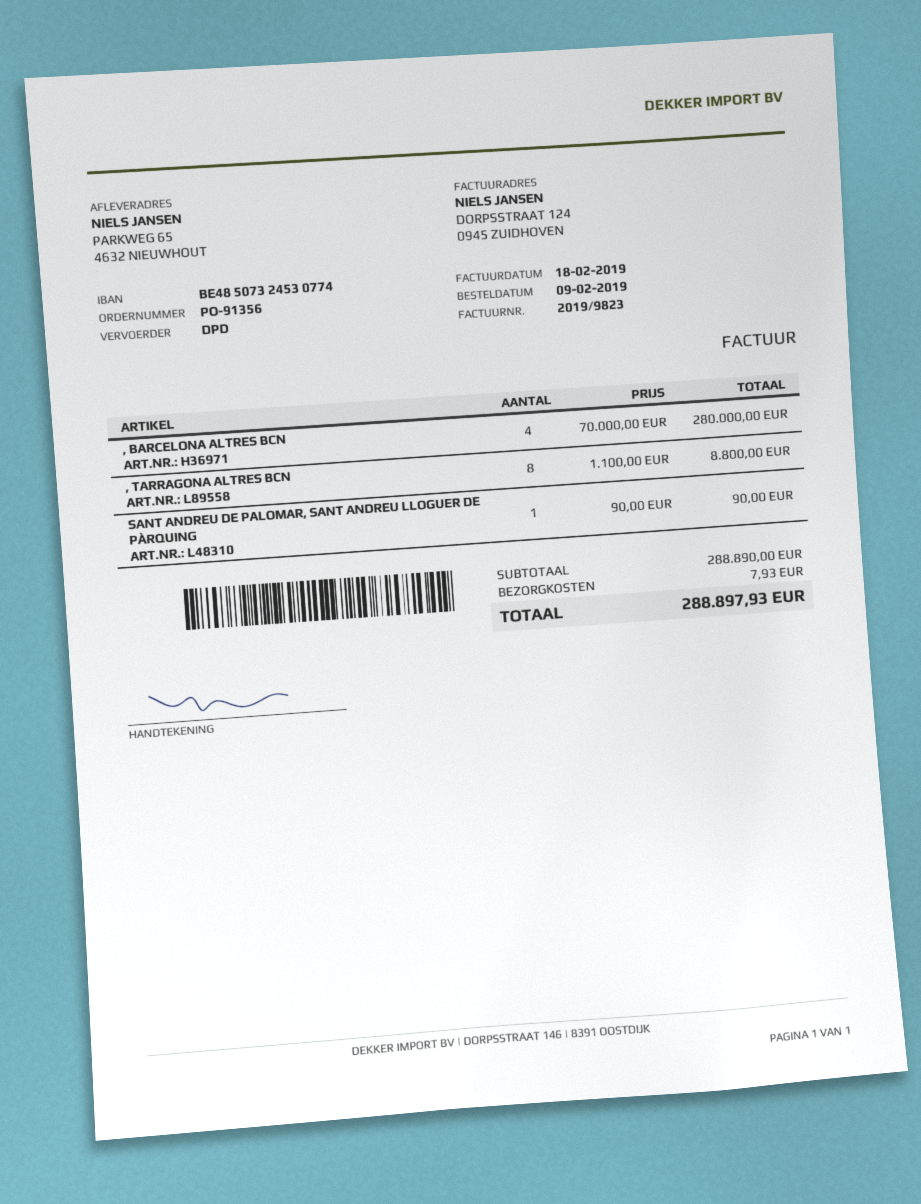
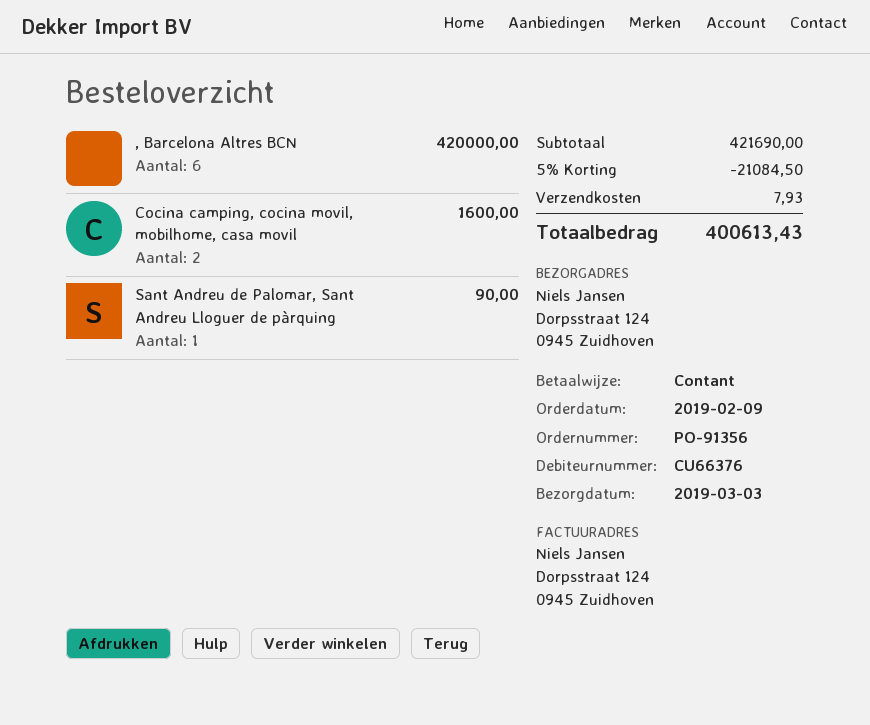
ship to: PARKWEG 65, 4632 NIEUWHOUT -> Dorpsstraat 124, 0945 Zuidhoven
, BARCELONA ALTRES BCN: 4 for 280000.00 -> 6 for 420000.00
, TARRAGONA ALTRES BCN: 8 for 8800.00 -> none
Cocina camping, cocina movil, mobilhome, casa movil: none -> 2 for 1600.00
subtotal: 288890.00 -> 421690.00
discount: none -> 5% = 21084.50
total: 288897.93 -> 400613.43

